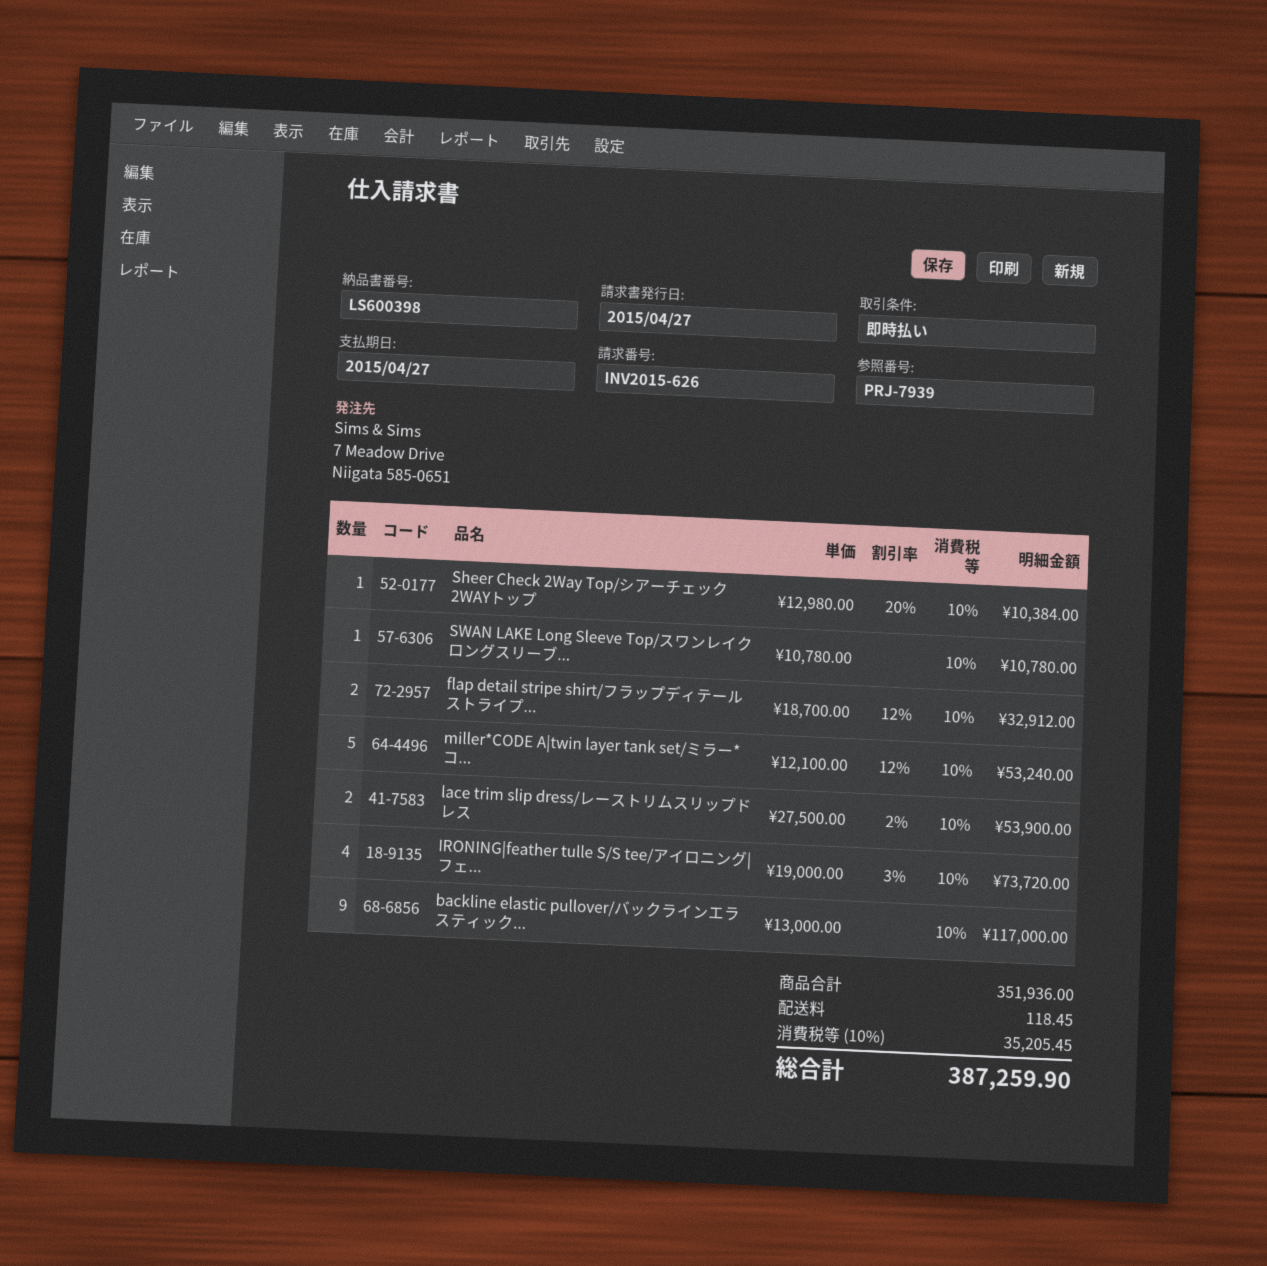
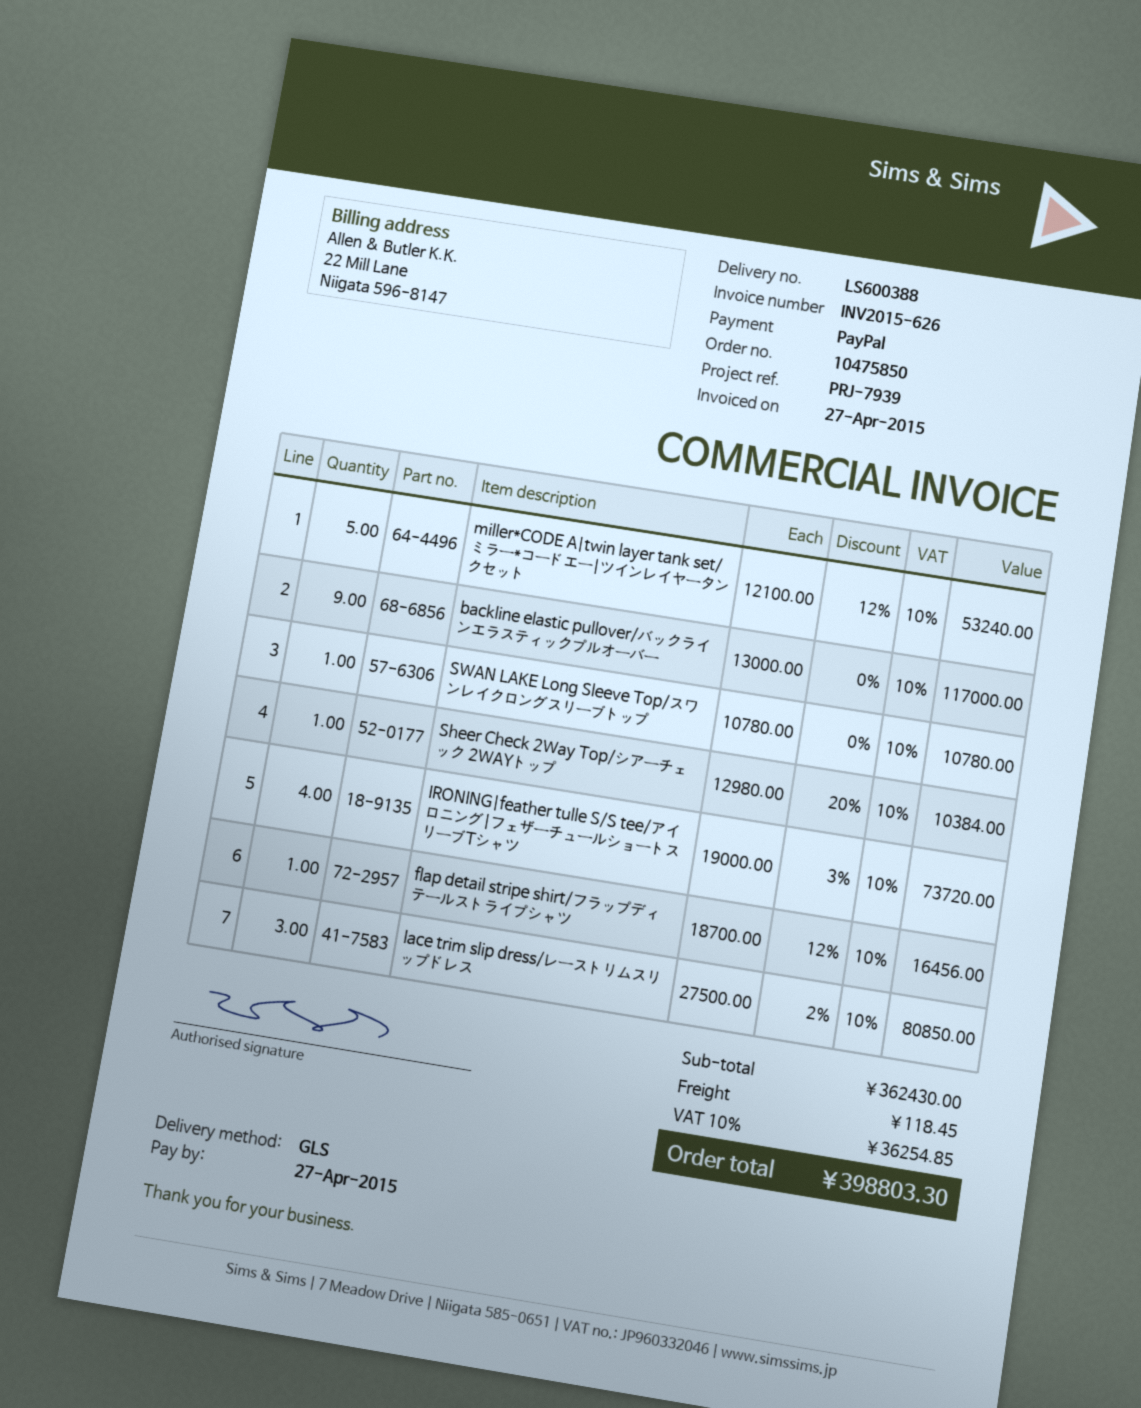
delivery note number: LS600398 -> LS600388
flap detail stripe shirt/フラップディテールストライプ...: 2 x 18700.00 - 12% = 32912.00 -> 1 x 18700.00 - 12% = 16456.00
lace trim slip dress/レーストリムスリップドレス: 2 x 27500.00 - 2% = 53900.00 -> 3 x 27500.00 - 2% = 80850.00
subtotal: 351936.00 -> 362430.00
tax: 10% = 35205.45 -> 10% = 36254.85
total: 387259.90 -> 398803.30

